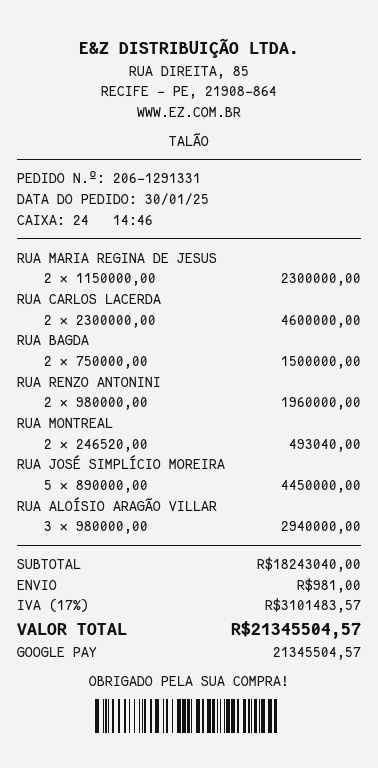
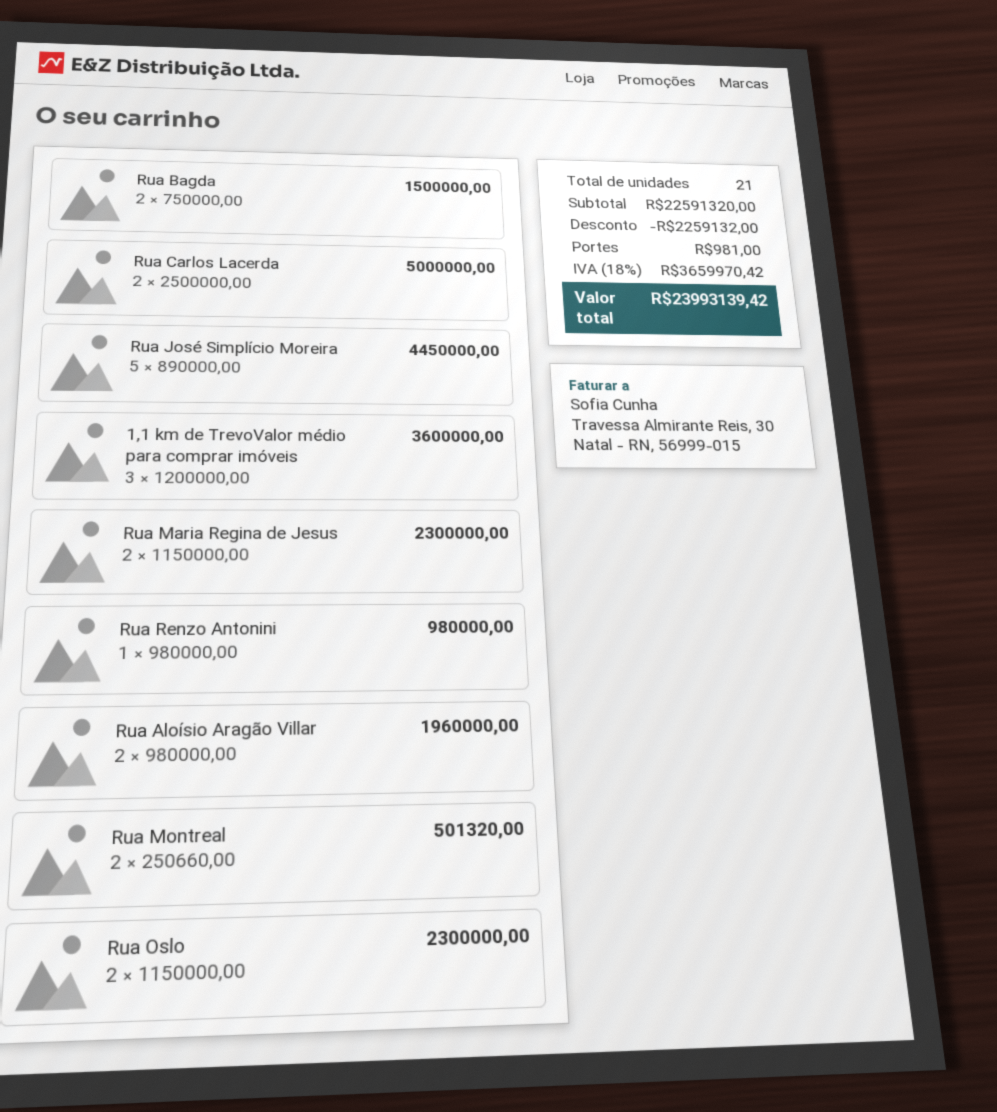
RUA CARLOS LACERDA: 2 x 2300000.00 = 4600000.00 -> 2 x 2500000.00 = 5000000.00
RUA RENZO ANTONINI: 2 x 980000.00 = 1960000.00 -> 1 x 980000.00 = 980000.00
RUA MONTREAL: 2 x 246520.00 = 493040.00 -> 2 x 250660.00 = 501320.00
RUA ALOÍSIO ARAGÃO VILLAR: 3 x 980000.00 = 2940000.00 -> 2 x 980000.00 = 1960000.00
1,1 km de TrevoValor médio para comprar imóveis: none -> 3 x 1200000.00 = 3600000.00
Rua Oslo: none -> 2 x 1150000.00 = 2300000.00
subtotal: 18243040.00 -> 22591320.00
discount: none -> 2259132.00
tax: 17% = 3101483.57 -> 18% = 3659970.42
total: 21345504.57 -> 23993139.42

